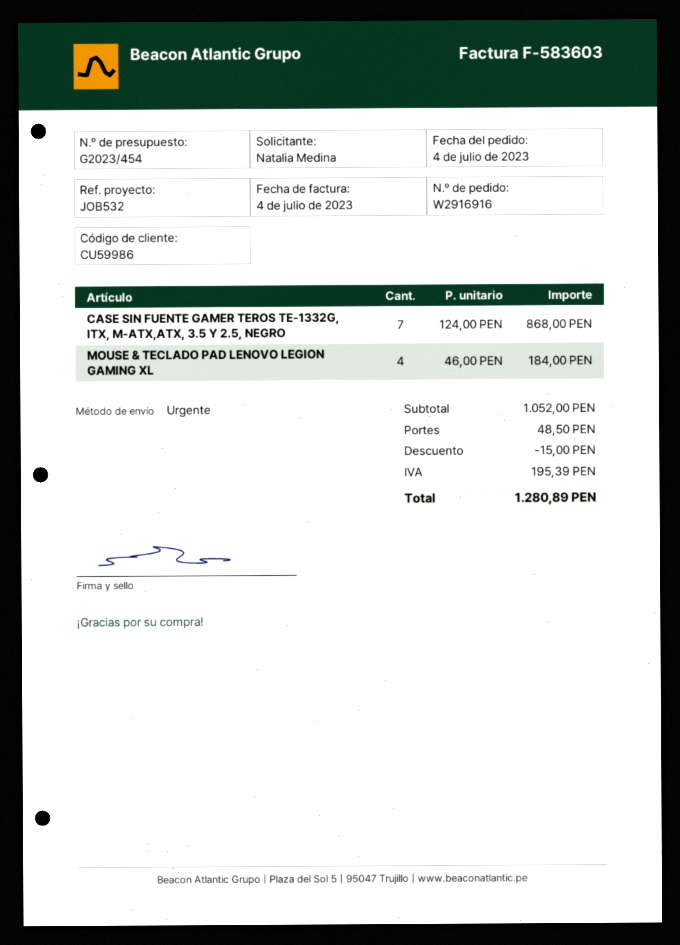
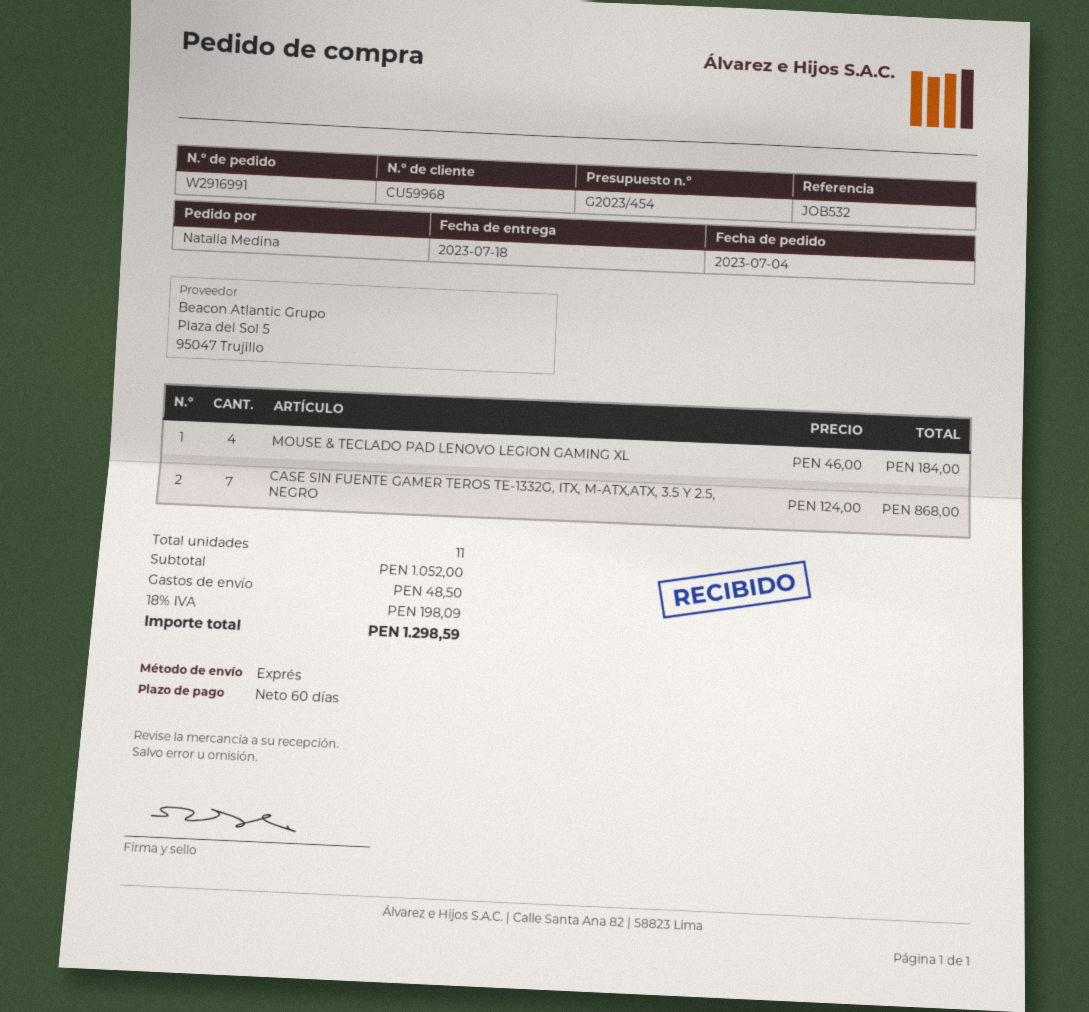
order number: W2916916 -> W2916991
customer number: CU59986 -> CU59968
discount: 15.00 -> none
tax: 195.39 -> 198.09
total: 1280.89 -> 1298.59

